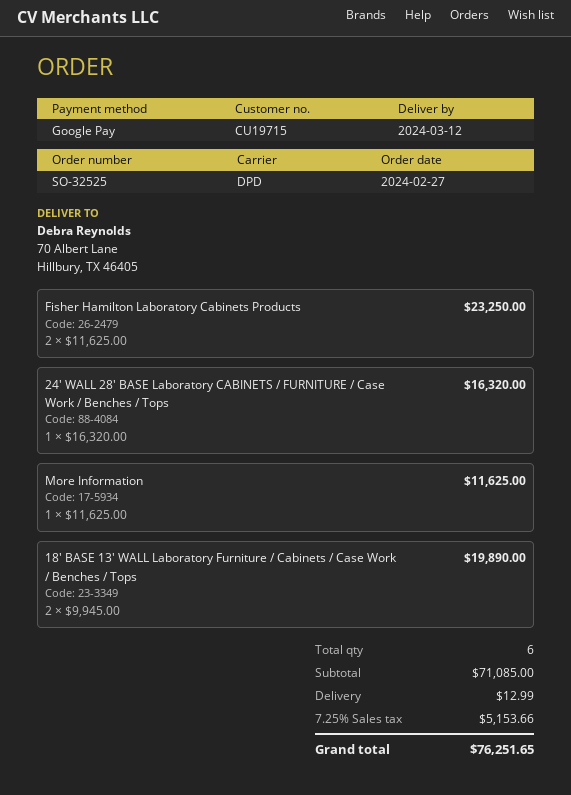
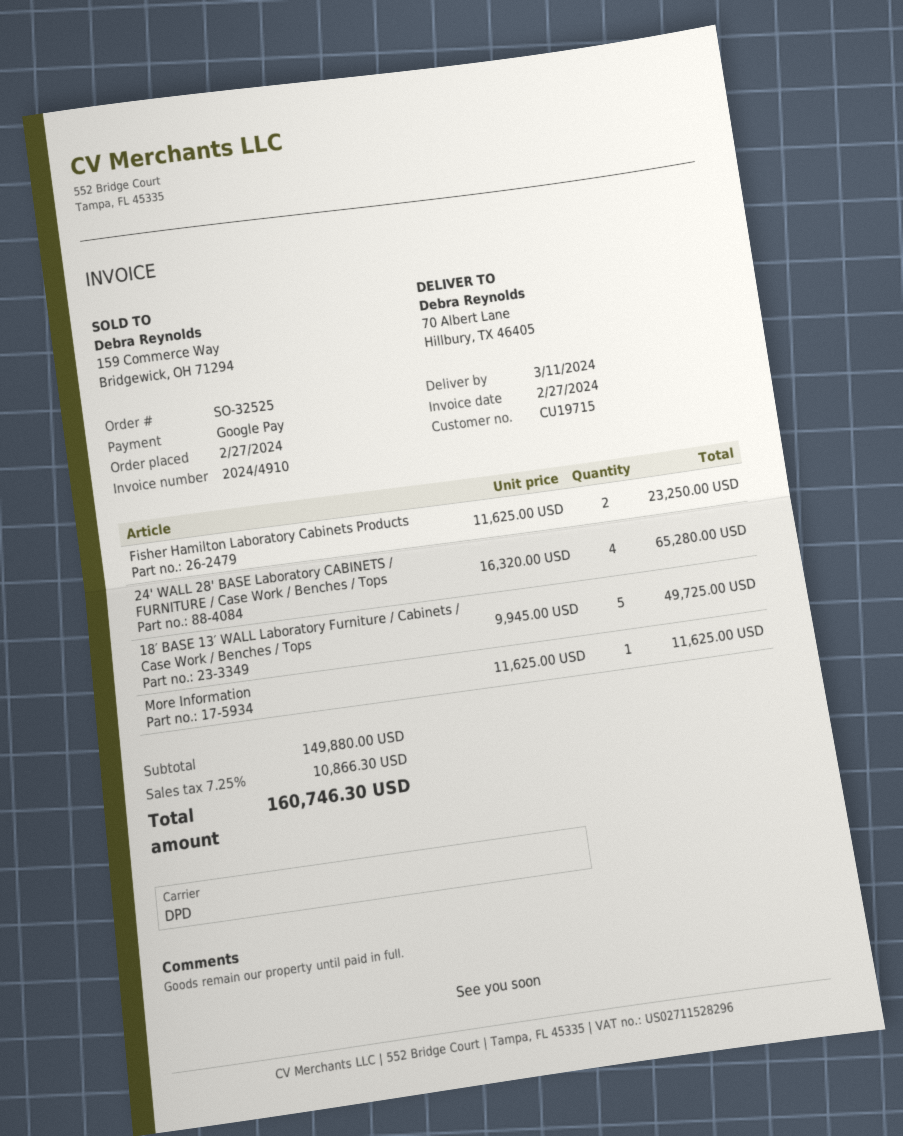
delivery date: 2024-03-12 -> 2024-03-11
24' WALL 28' BASE Laboratory CABINETS / FURNITURE / Case Work / Benches / Tops: 1 x 16320.00 = 16320.00 -> 4 x 16320.00 = 65280.00
18′ BASE 13′ WALL Laboratory Furniture / Cabinets / Case Work / Benches / Tops: 2 x 9945.00 = 19890.00 -> 5 x 9945.00 = 49725.00
subtotal: 71085.00 -> 149880.00
shipping: 12.99 -> none
tax: 7.25% = 5153.66 -> 7.25% = 10866.30
total: 76251.65 -> 160746.30

